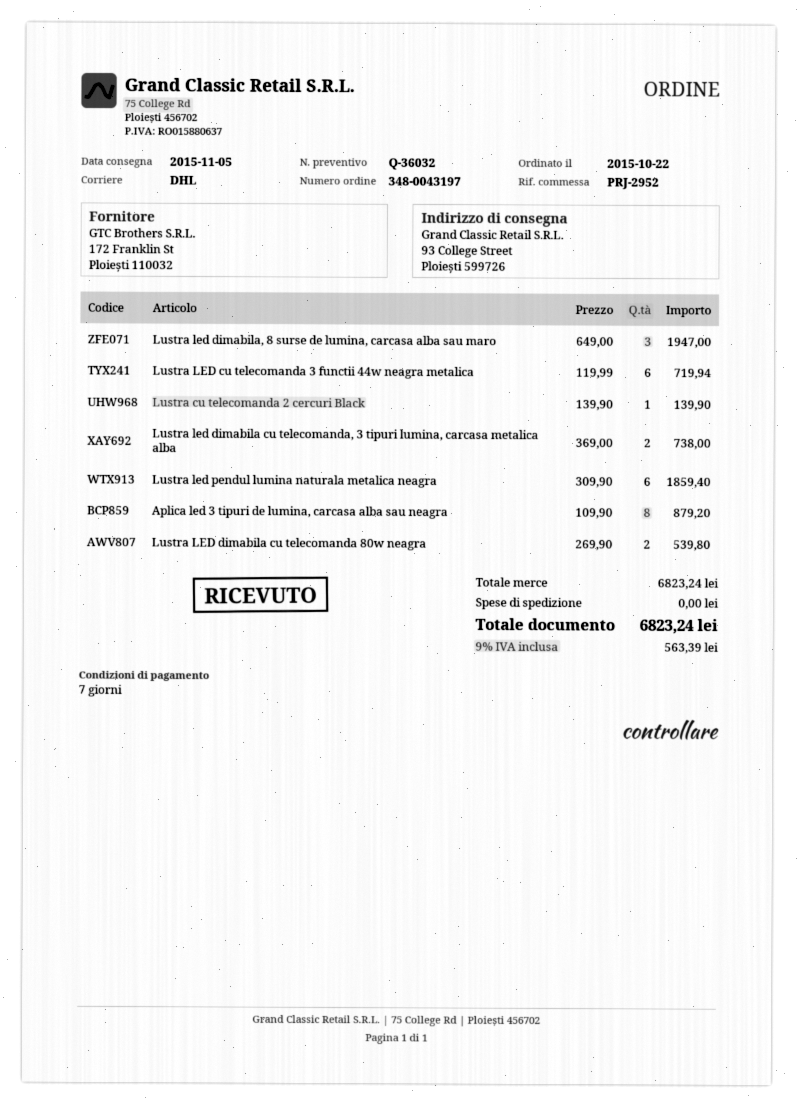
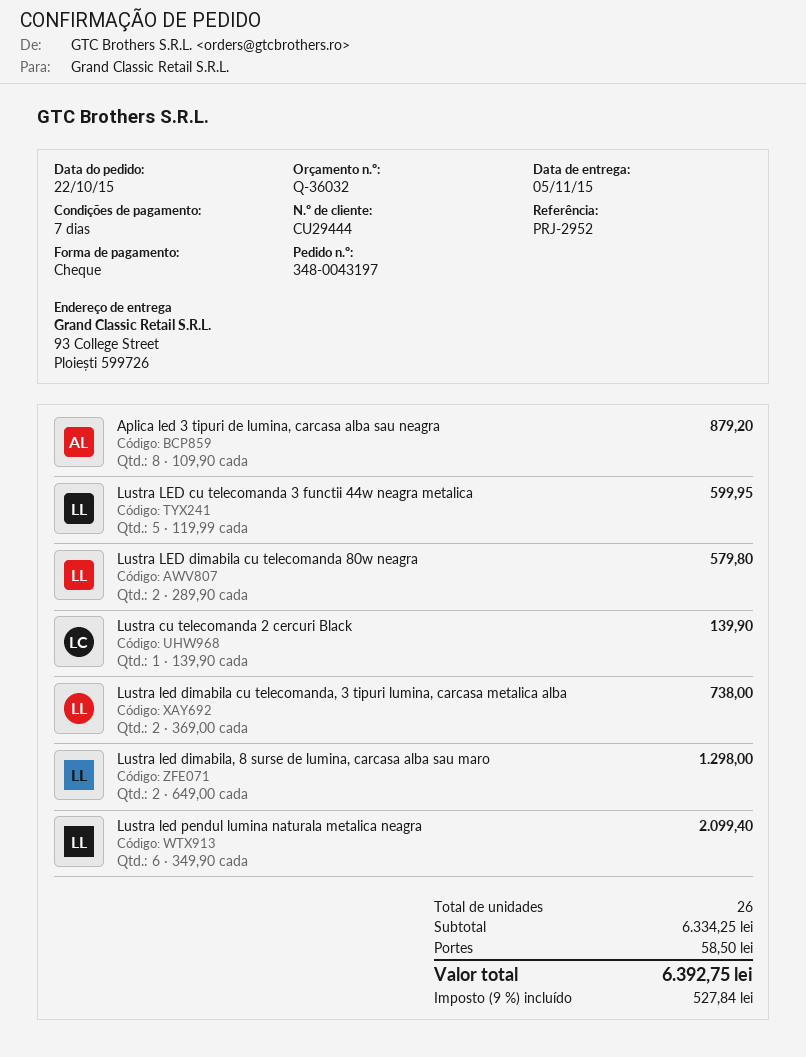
Lustra led dimabila, 8 surse de lumina, carcasa alba sau maro: 3 x 649.00 = 1947.00 -> 2 x 649.00 = 1298.00
Lustra LED cu telecomanda 3 functii 44w neagra metalica: 6 x 119.99 = 719.94 -> 5 x 119.99 = 599.95
Lustra led pendul lumina naturala metalica neagra: 6 x 309.90 = 1859.40 -> 6 x 349.90 = 2099.40
Lustra LED dimabila cu telecomanda 80w neagra: 2 x 269.90 = 539.80 -> 2 x 289.90 = 579.80
subtotal: 6823.24 -> 6334.25
shipping: 0.00 -> 58.50
tax: 9% = 563.39 -> 9% = 527.84
total: 6823.24 -> 6392.75

